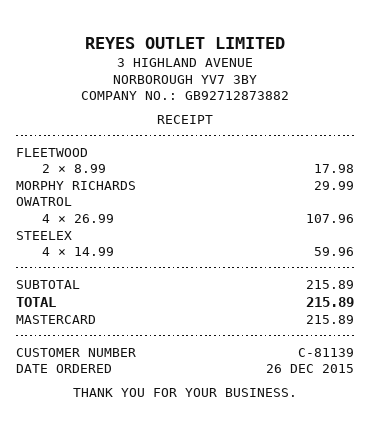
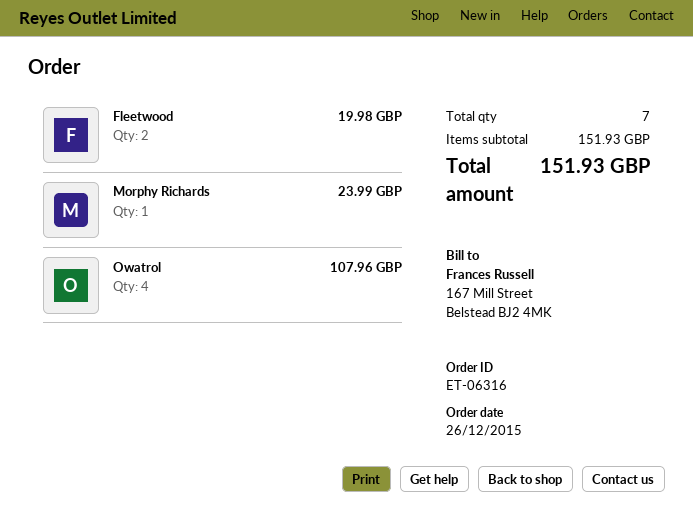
FLEETWOOD: 2 for 17.98 -> 2 for 19.98
MORPHY RICHARDS: 1 for 29.99 -> 1 for 23.99
STEELEX: 4 for 59.96 -> none
subtotal: 215.89 -> 151.93
total: 215.89 -> 151.93

